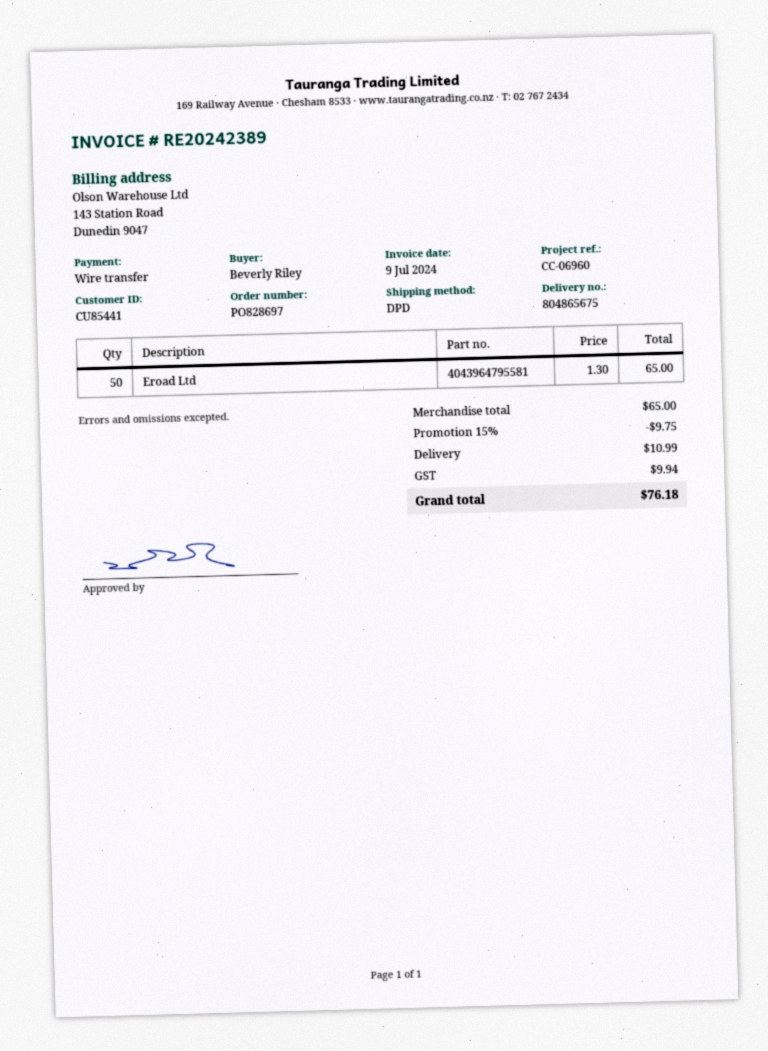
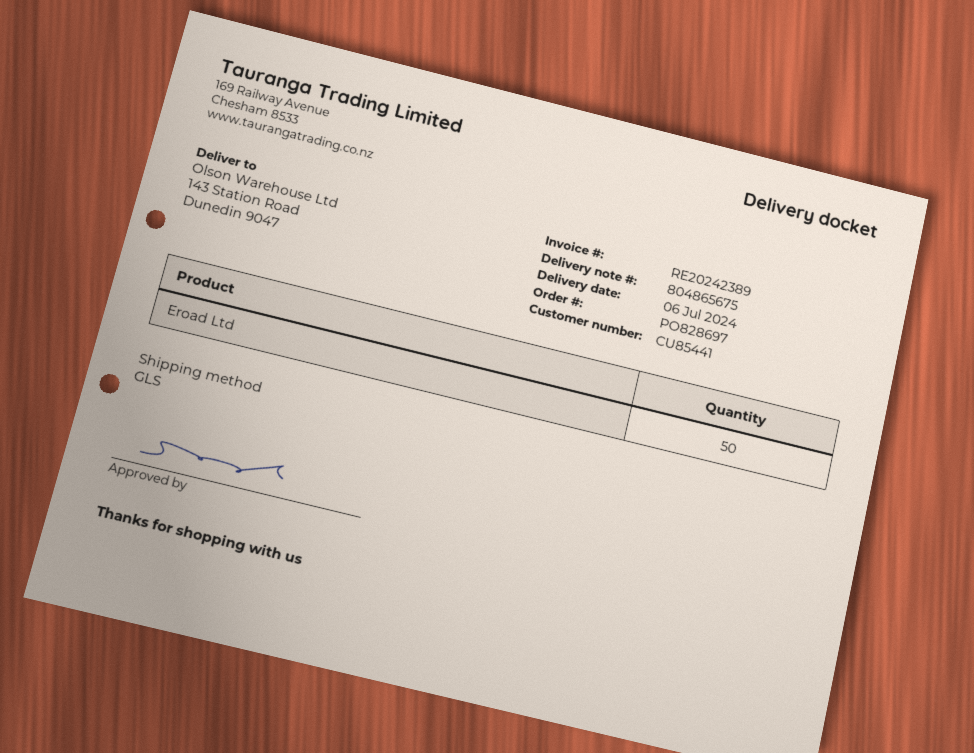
shipping method: DPD -> GLS

